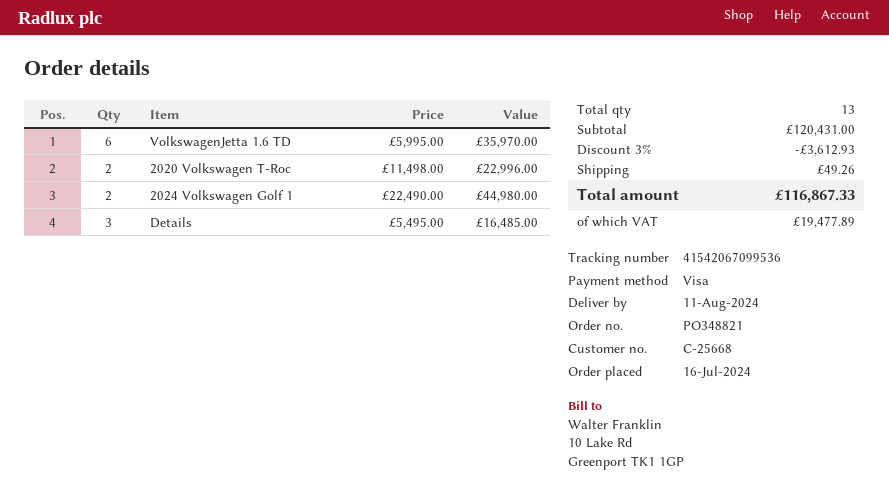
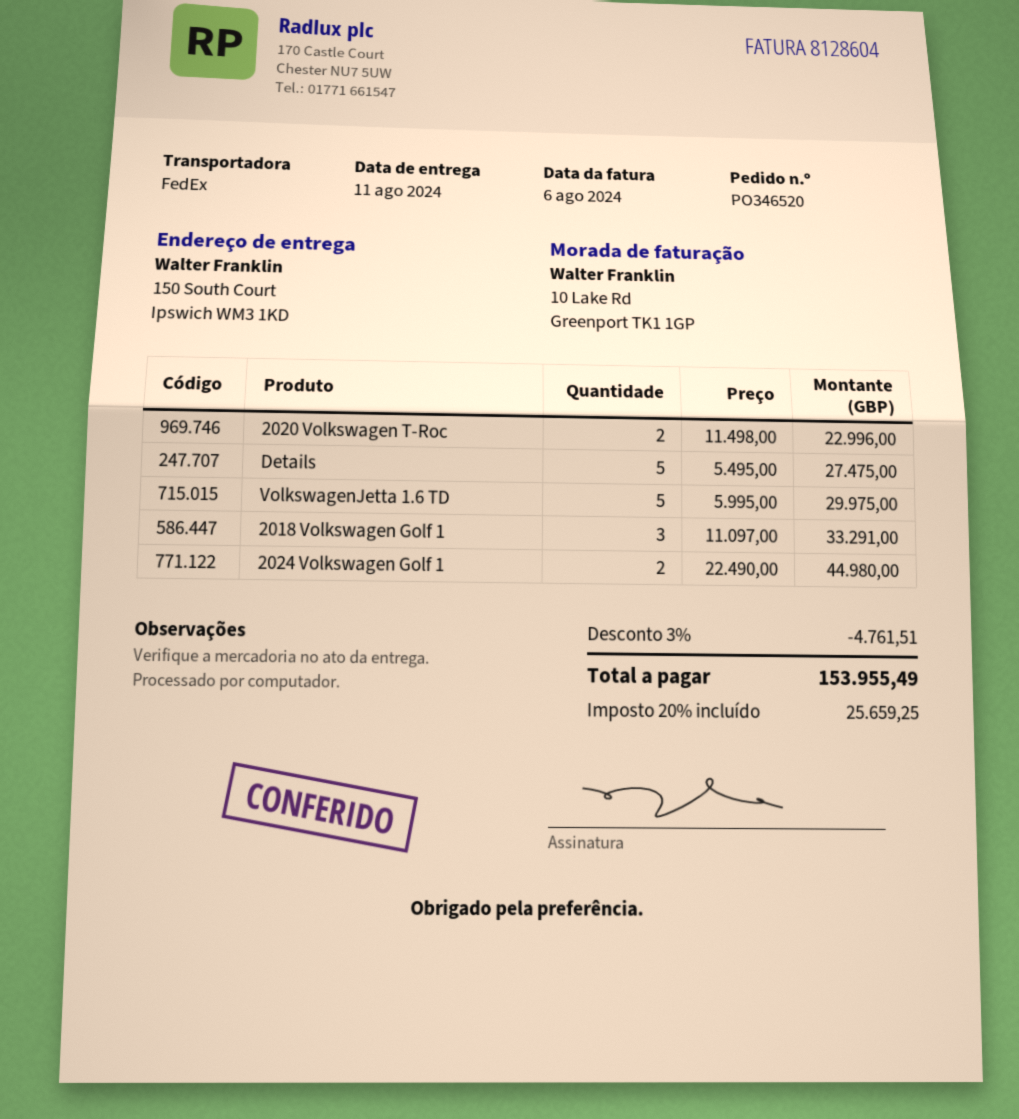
order number: PO348821 -> PO346520
VolkswagenJetta 1.6 TD: 6 x 5995.00 = 35970.00 -> 5 x 5995.00 = 29975.00
Details: 3 x 5495.00 = 16485.00 -> 5 x 5495.00 = 27475.00
2018 Volkswagen Golf 1: none -> 3 x 11097.00 = 33291.00
discount: 3% = 3612.93 -> 3% = 4761.51
shipping: 49.26 -> none
tax: 19477.89 -> 25659.25
total: 116867.33 -> 153955.49

